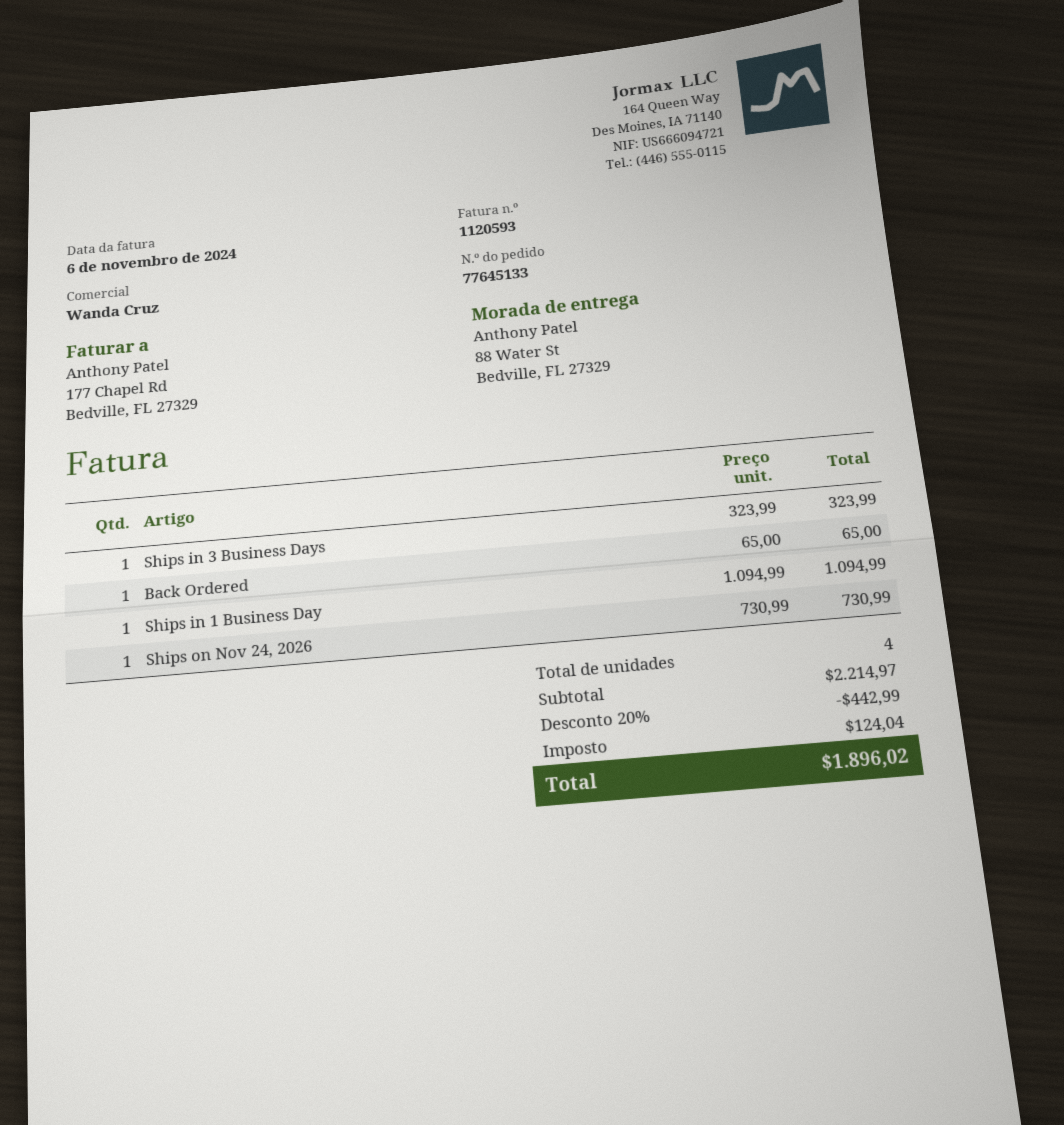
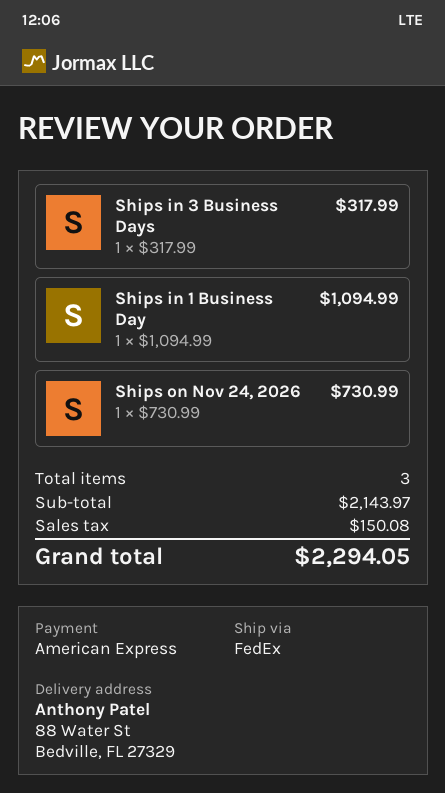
Ships in 3 Business Days: 1 x 323.99 = 323.99 -> 1 x 317.99 = 317.99
Back Ordered: 1 x 65.00 = 65.00 -> none
total quantity: 4 -> 3
subtotal: 2214.97 -> 2143.97
discount: 20% = 442.99 -> none
tax: 124.04 -> 150.08
total: 1896.02 -> 2294.05

